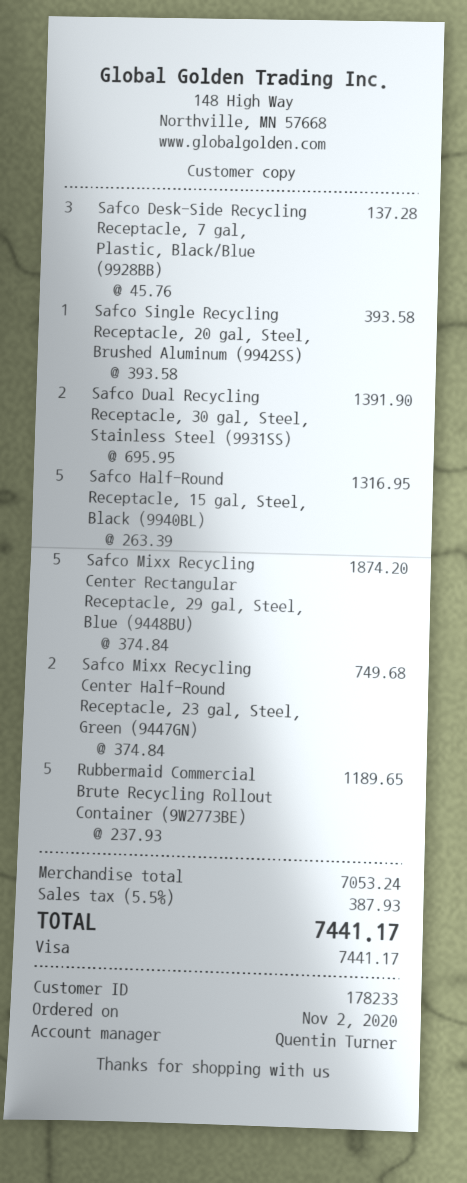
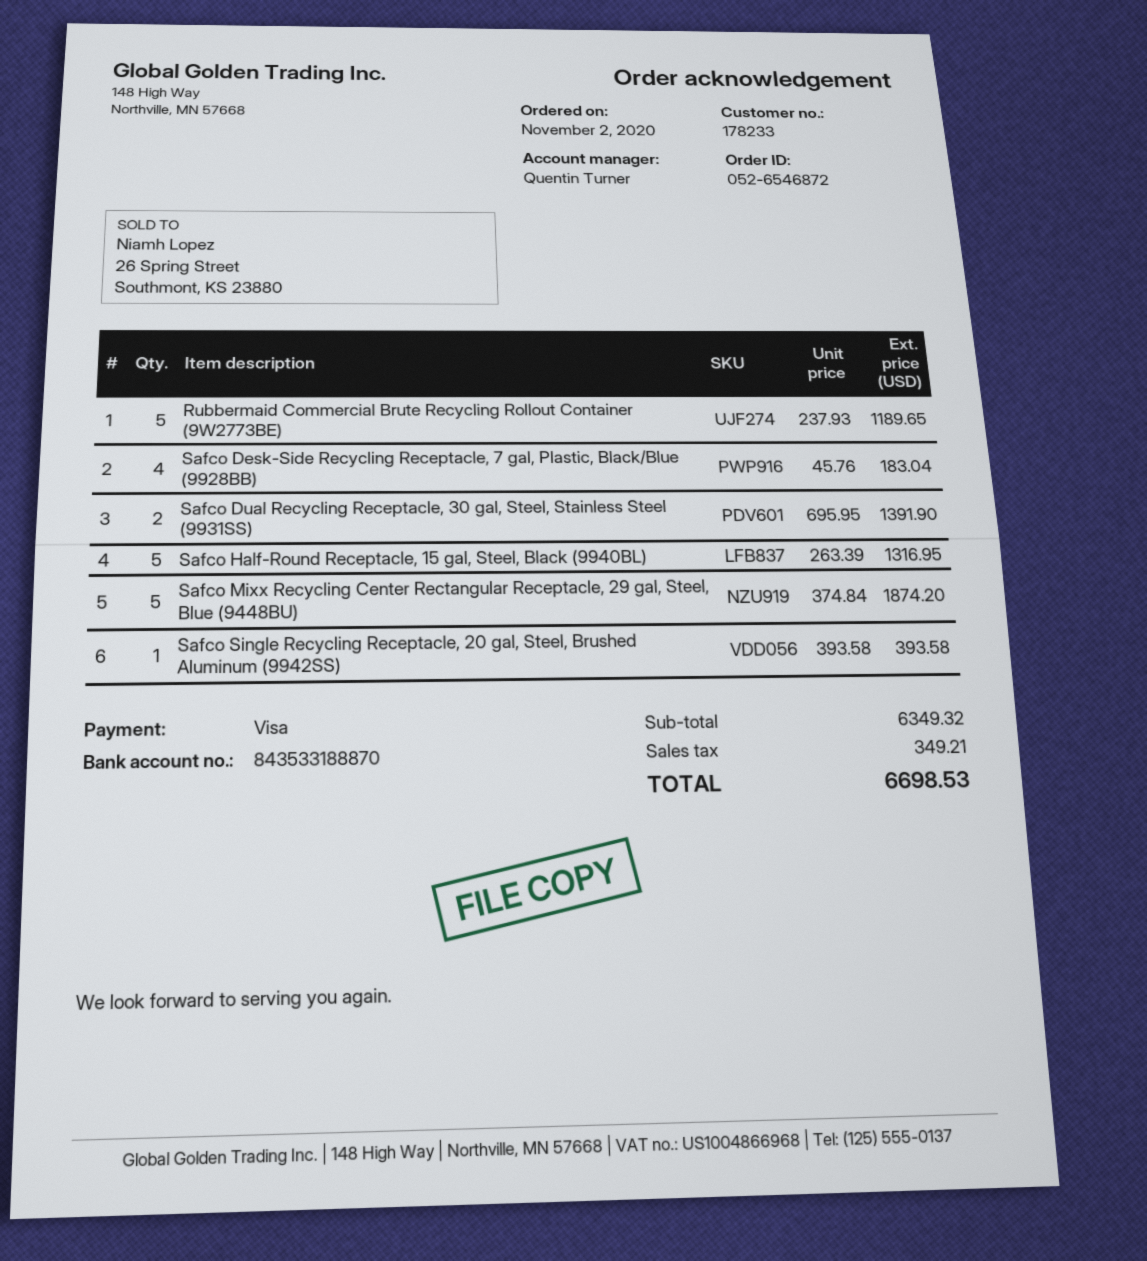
Safco Desk-Side Recycling Receptacle, 7 gal, Plastic, Black/Blue (9928BB): 3 x 45.76 = 137.28 -> 4 x 45.76 = 183.04
Safco Mixx Recycling Center Half-Round Receptacle, 23 gal, Steel, Green (9447GN): 2 x 374.84 = 749.68 -> none
subtotal: 7053.24 -> 6349.32
tax: 387.93 -> 349.21
total: 7441.17 -> 6698.53

